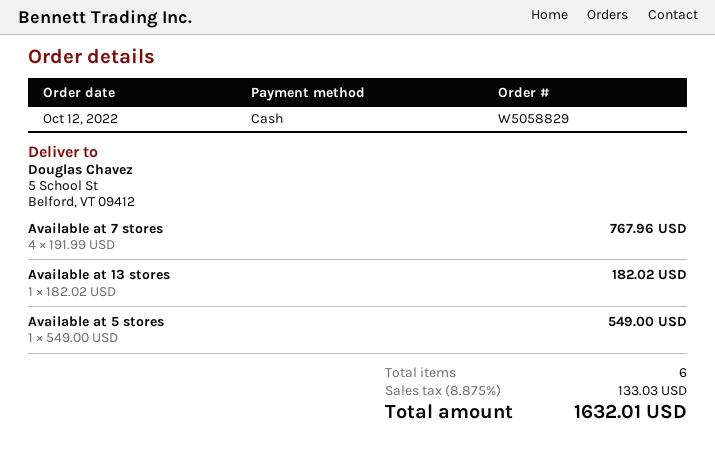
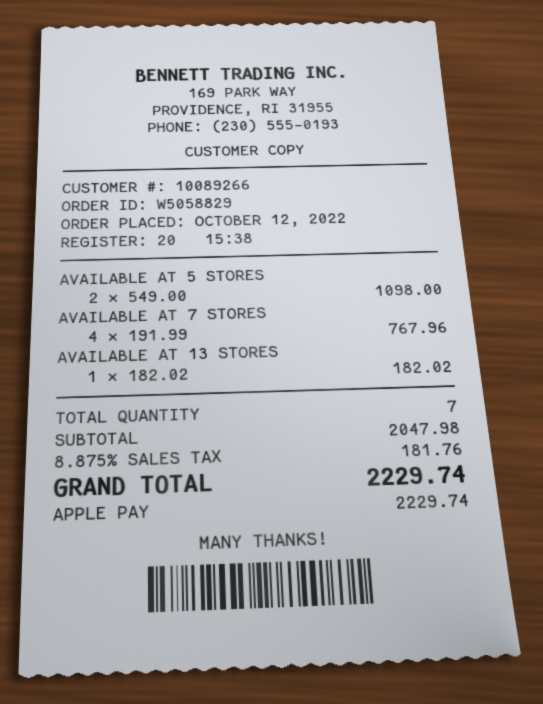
payment method: cash -> Apple Pay
Available at 5 stores: 1 x 549.00 = 549.00 -> 2 x 549.00 = 1098.00
total quantity: 6 -> 7
tax: 8.875% = 133.03 -> 8.875% = 181.76
total: 1632.01 -> 2229.74

